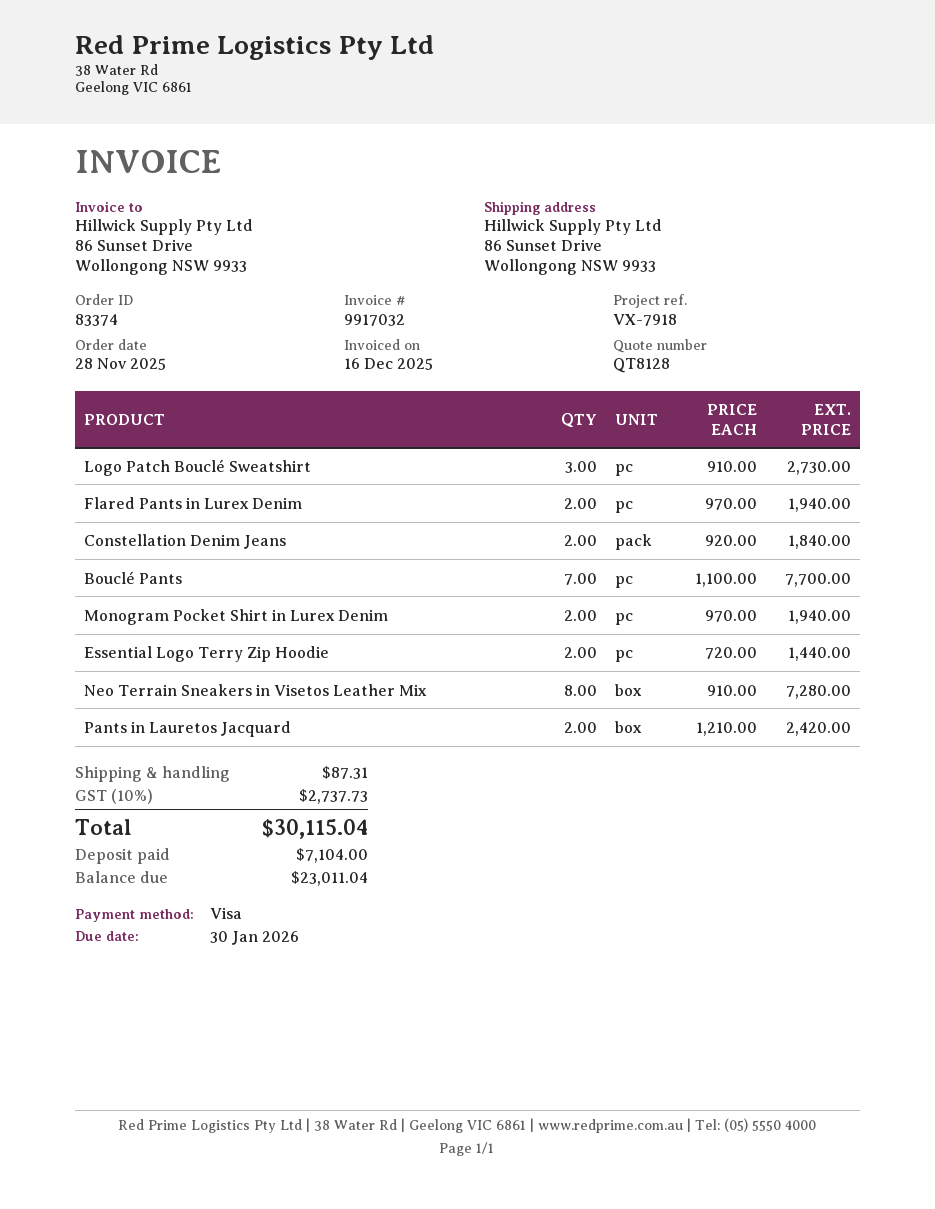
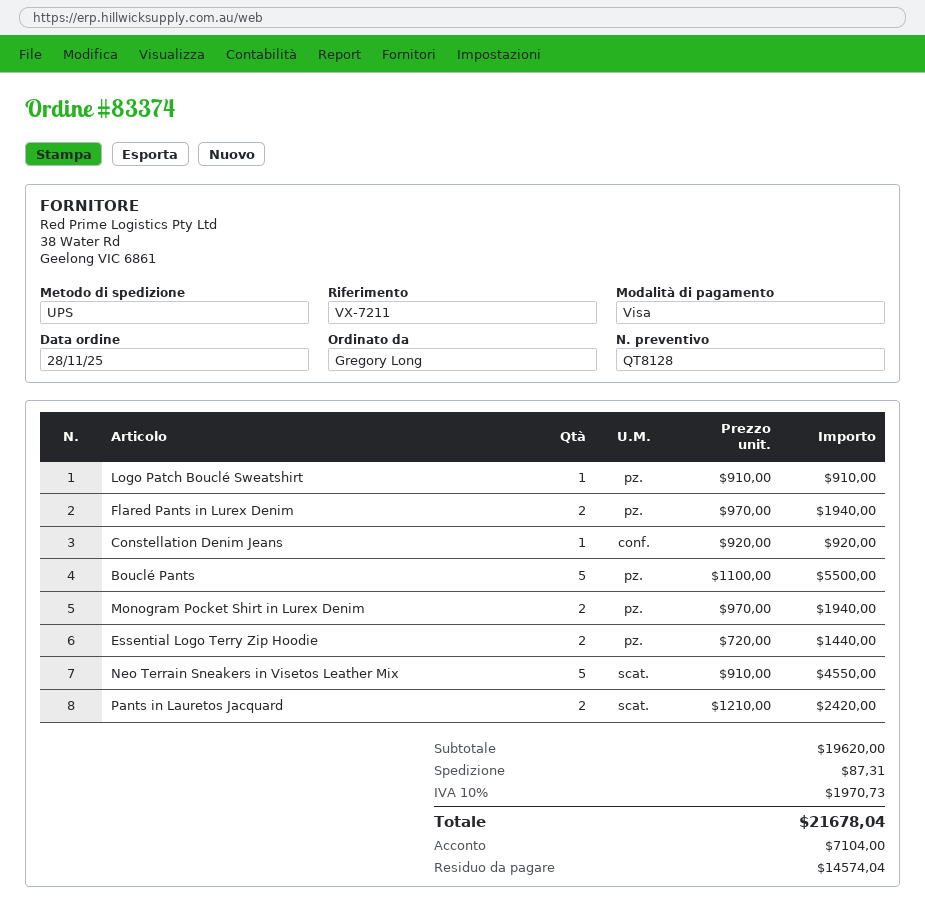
reference: VX-7918 -> VX-7211
Logo Patch Bouclé Sweatshirt: 3 x 910.00 = 2730.00 -> 1 x 910.00 = 910.00
Constellation Denim Jeans: 2 x 920.00 = 1840.00 -> 1 x 920.00 = 920.00
Bouclé Pants: 7 x 1100.00 = 7700.00 -> 5 x 1100.00 = 5500.00
Neo Terrain Sneakers in Visetos Leather Mix: 8 x 910.00 = 7280.00 -> 5 x 910.00 = 4550.00
tax: 10% = 2737.73 -> 10% = 1970.73
total: 30115.04 -> 21678.04
balance: 23011.04 -> 14574.04

